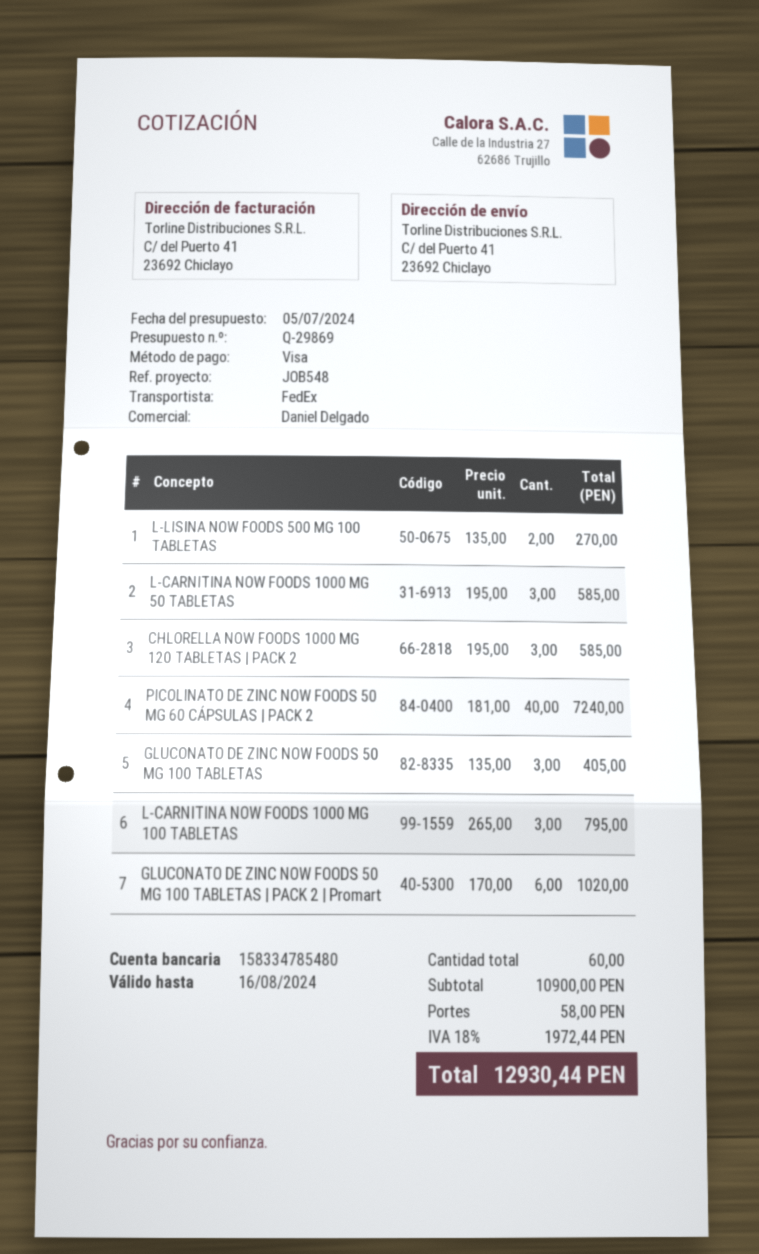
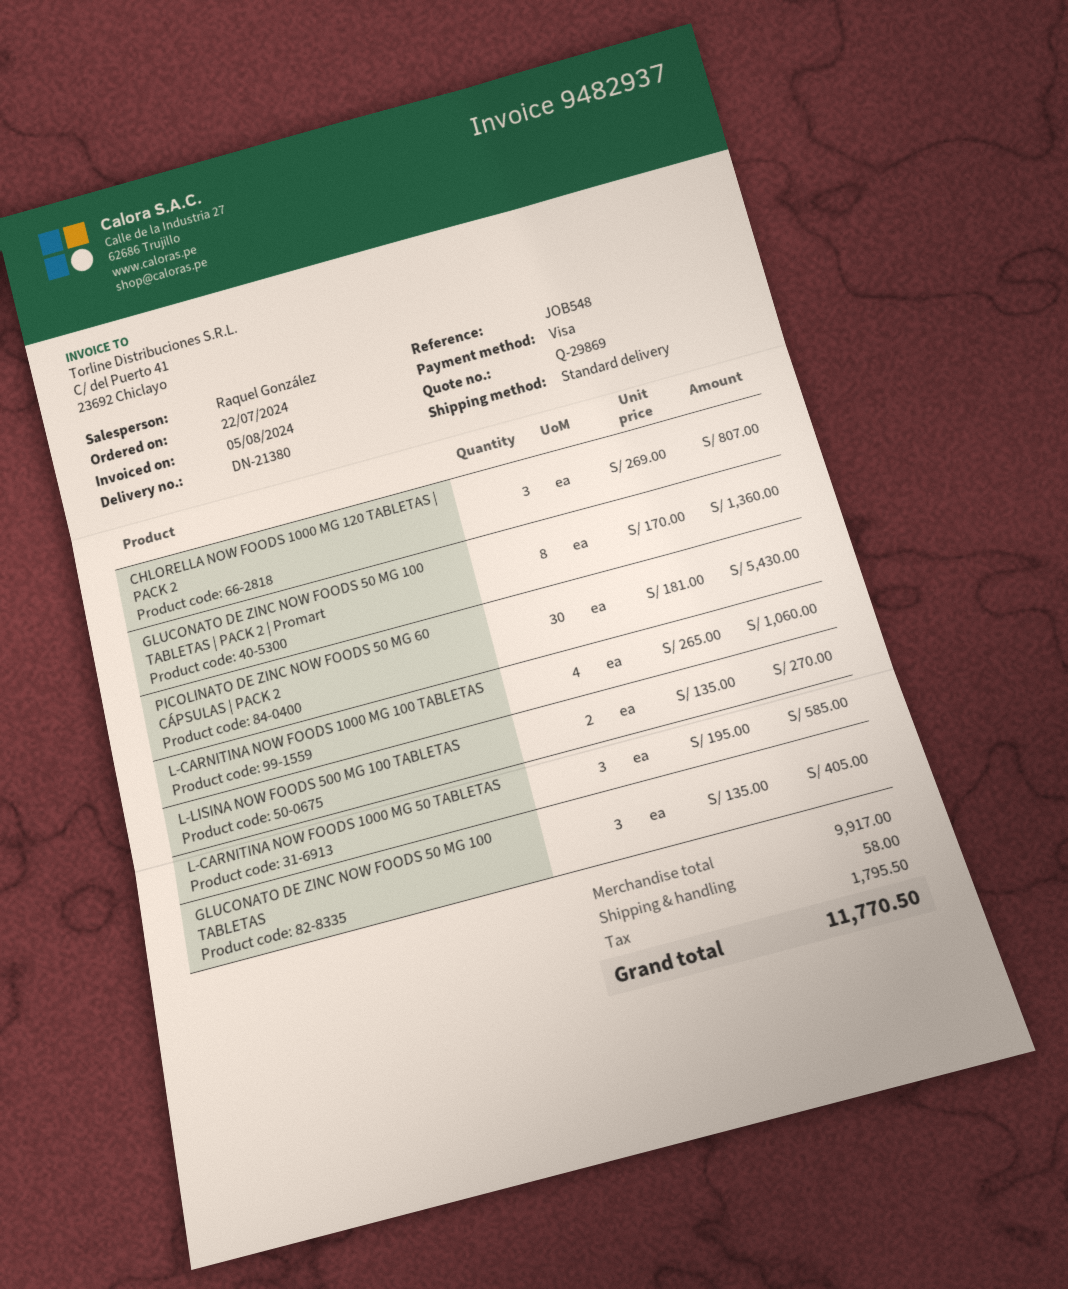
sales rep: Daniel Delgado -> Raquel González
shipping method: FedEx -> standard
CHLORELLA NOW FOODS 1000 MG 120 TABLETAS | PACK 2: 3 x 195.00 = 585.00 -> 3 x 269.00 = 807.00
PICOLINATO DE ZINC NOW FOODS 50 MG 60 CÁPSULAS | PACK 2: 40 x 181.00 = 7240.00 -> 30 x 181.00 = 5430.00
L-CARNITINA NOW FOODS 1000 MG 100 TABLETAS: 3 x 265.00 = 795.00 -> 4 x 265.00 = 1060.00
GLUCONATO DE ZINC NOW FOODS 50 MG 100 TABLETAS | PACK 2 | Promart: 6 x 170.00 = 1020.00 -> 8 x 170.00 = 1360.00
subtotal: 10900.00 -> 9917.00
tax: 1972.44 -> 1795.50
total: 12930.44 -> 11770.50

